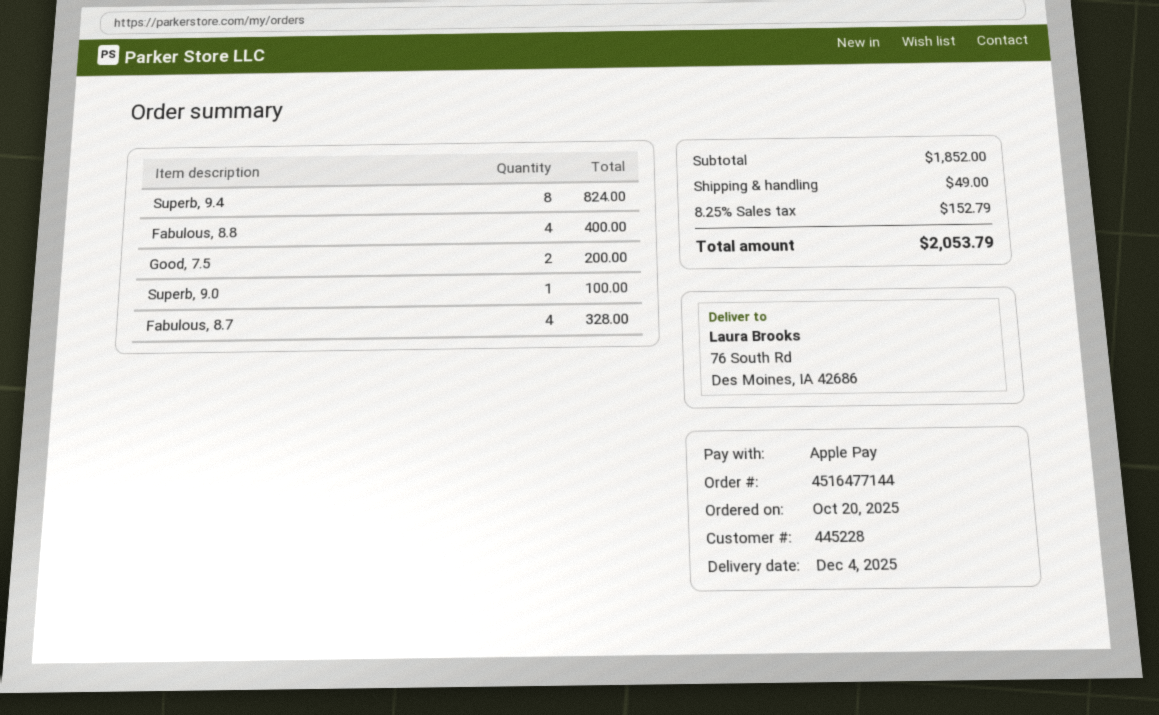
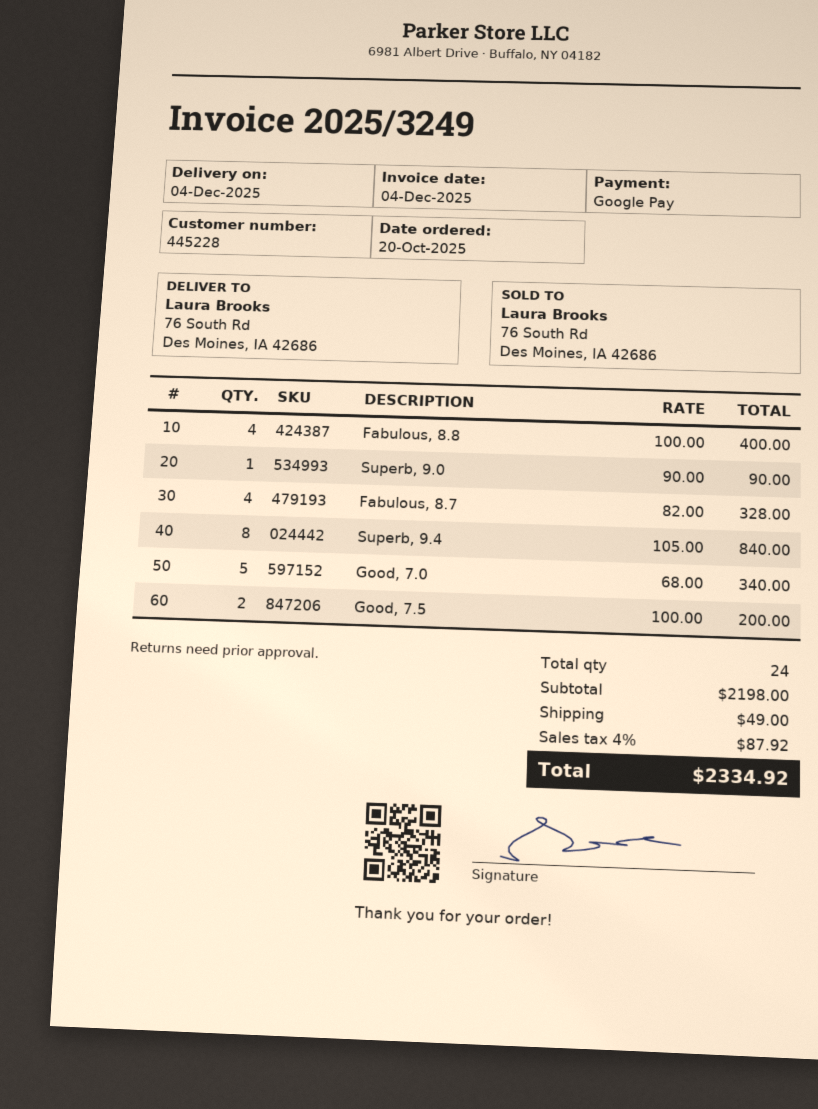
payment method: Apple Pay -> Google Pay
Superb, 9.4: 8 for 824.00 -> 8 for 840.00
Superb, 9.0: 1 for 100.00 -> 1 for 90.00
Good, 7.0: none -> 5 for 340.00
subtotal: 1852.00 -> 2198.00
tax: 8.25% = 152.79 -> 4% = 87.92
total: 2053.79 -> 2334.92

